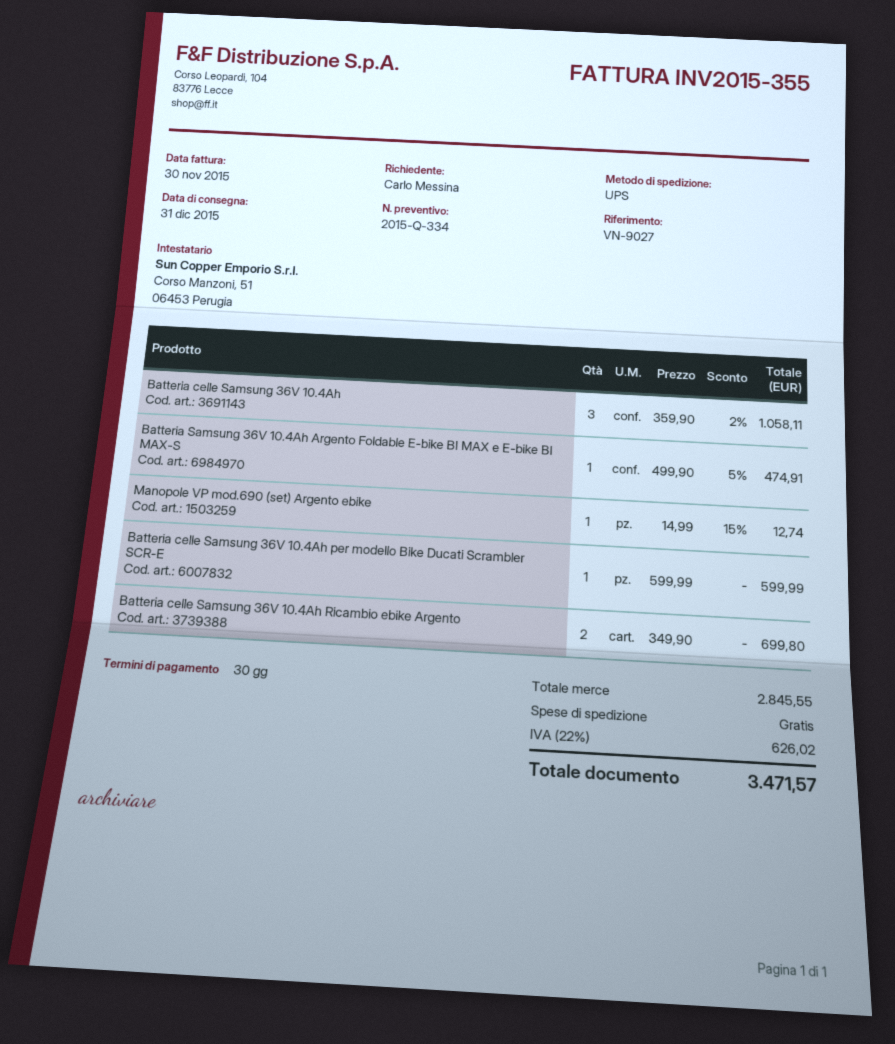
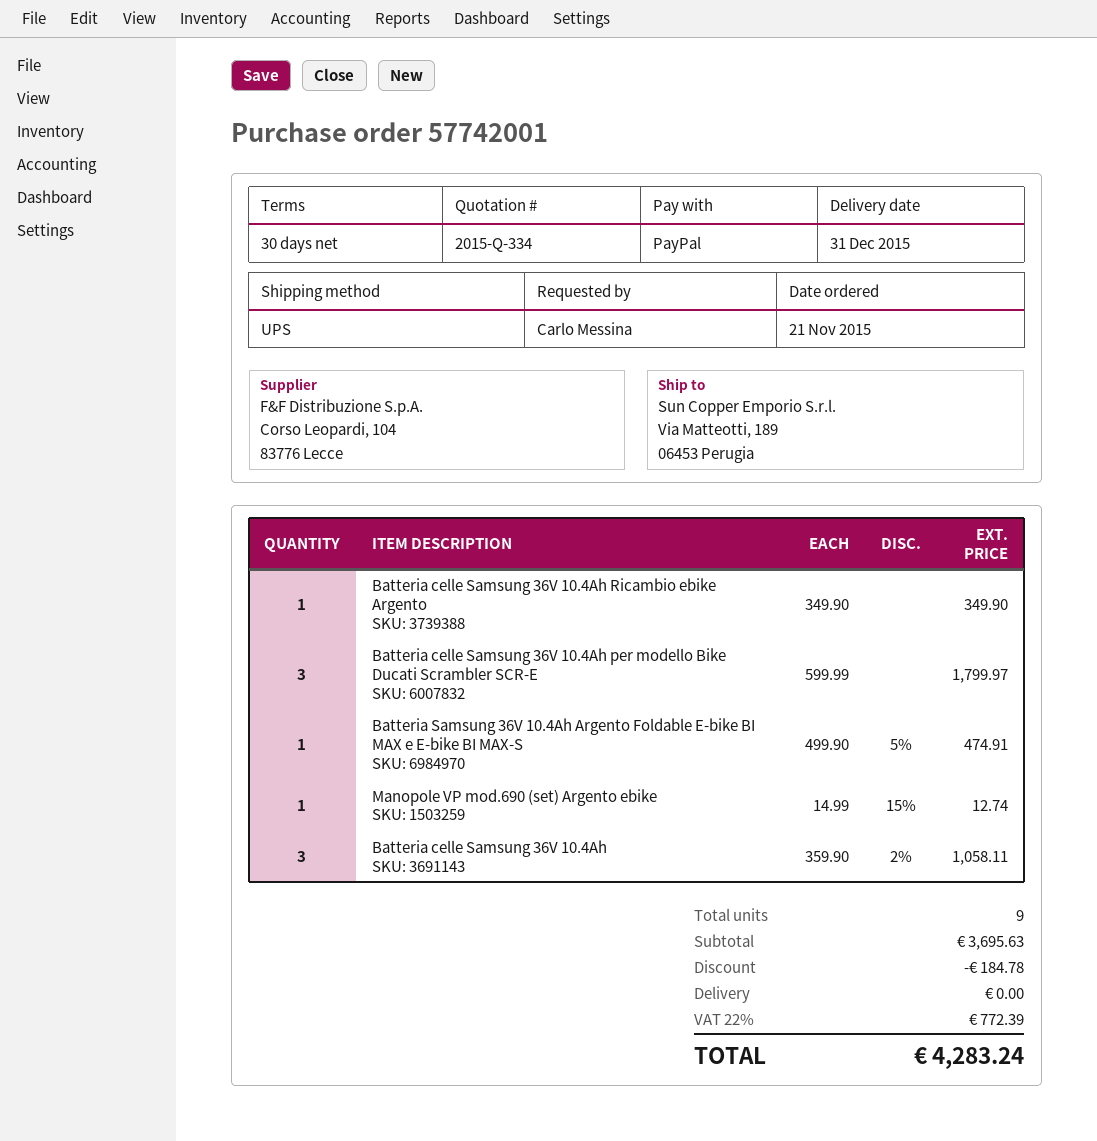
Batteria celle Samsung 36V 10.4Ah per modello Bike Ducati Scrambler SCR-E: 1 x 599.99 = 599.99 -> 3 x 599.99 = 1799.97
Batteria celle Samsung 36V 10.4Ah Ricambio ebike Argento: 2 x 349.90 = 699.80 -> 1 x 349.90 = 349.90
subtotal: 2845.55 -> 3695.63
discount: none -> 184.78
tax: 22% = 626.02 -> 22% = 772.39
total: 3471.57 -> 4283.24

